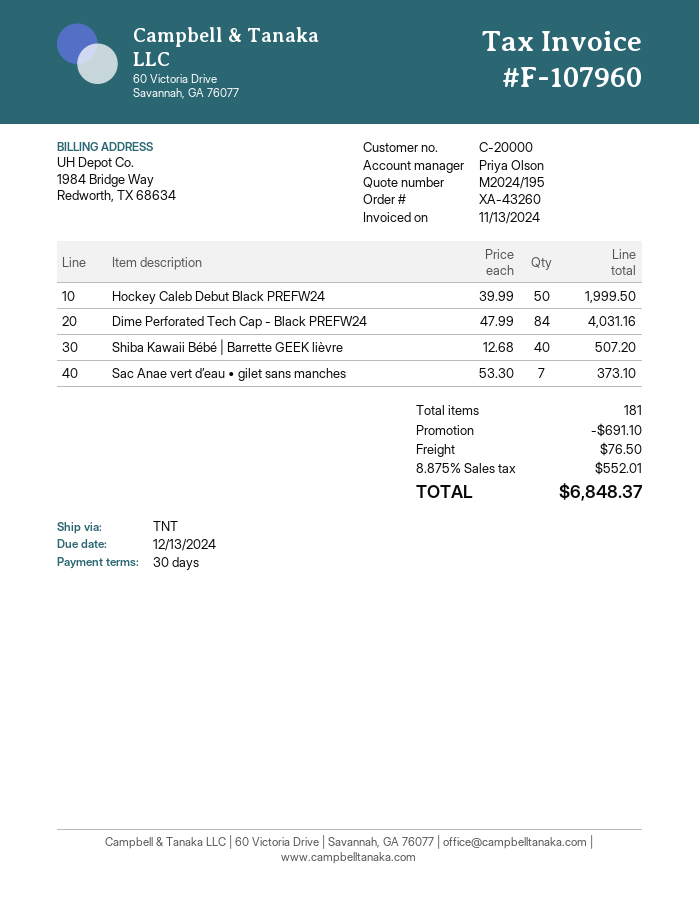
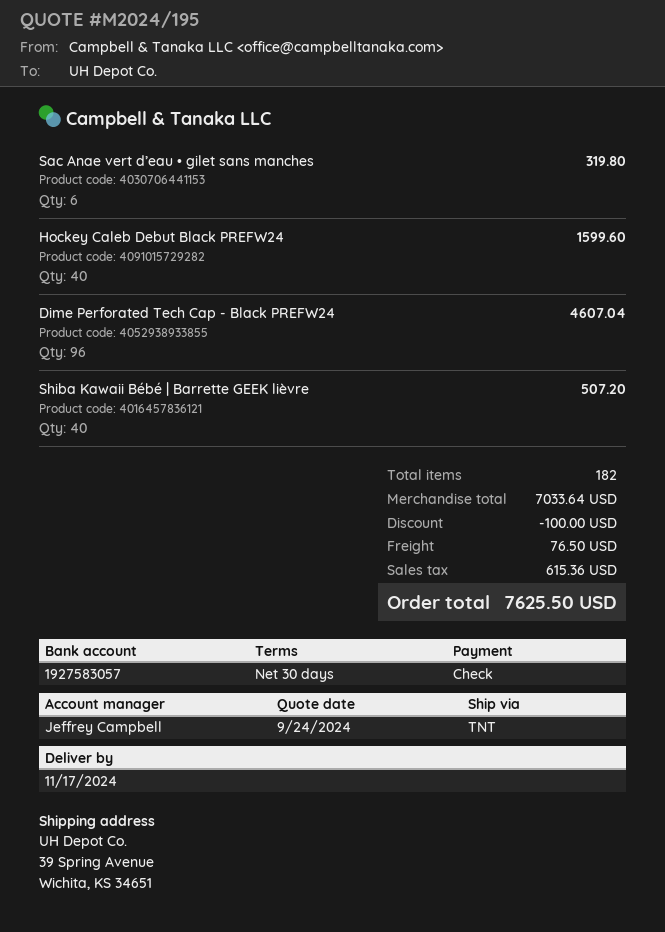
sales rep: Priya Olson -> Jeffrey Campbell
Hockey Caleb Debut Black PREFW24: 50 for 1999.50 -> 40 for 1599.60
Dime Perforated Tech Cap - Black PREFW24: 84 for 4031.16 -> 96 for 4607.04
Sac Anae vert d’eau • gilet sans manches: 7 for 373.10 -> 6 for 319.80
total quantity: 181 -> 182
discount: 691.10 -> 100.00
tax: 552.01 -> 615.36
total: 6848.37 -> 7625.50

